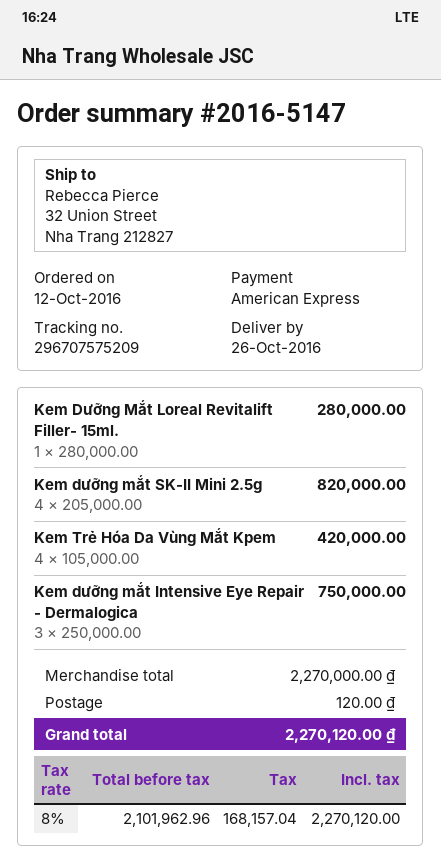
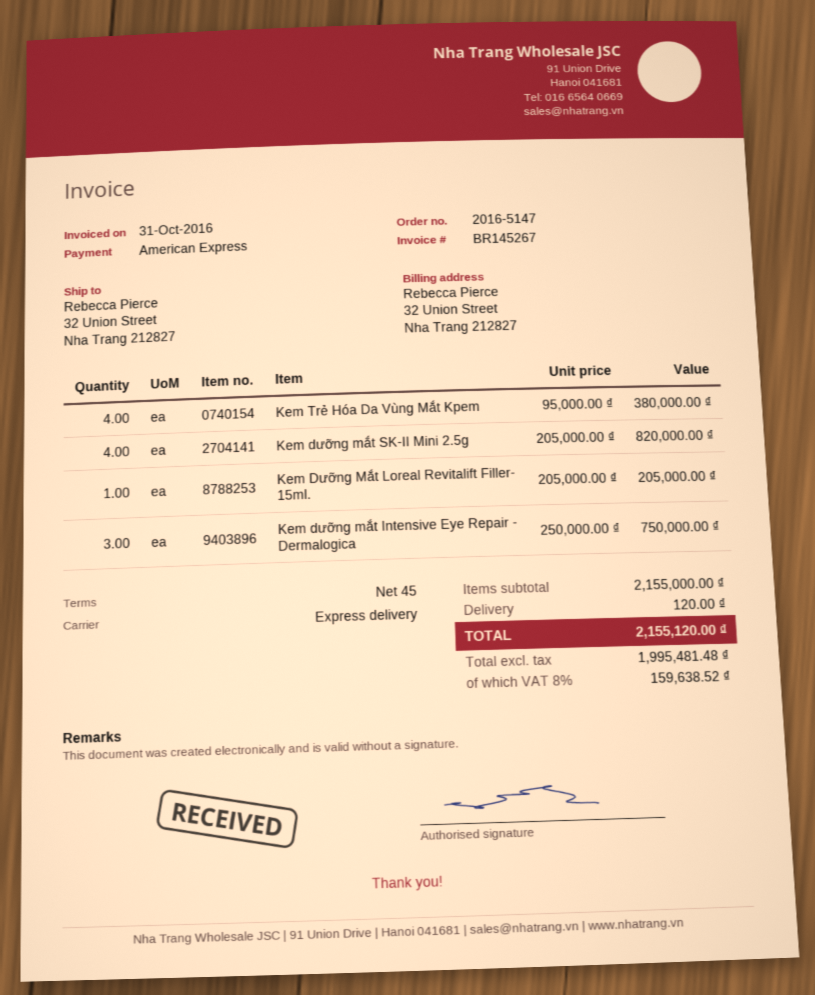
Kem Dưỡng Mắt Loreal Revitalift Filler- 15ml.: 1 x 280000.00 = 280000.00 -> 1 x 205000.00 = 205000.00
Kem Trẻ Hóa Da Vùng Mắt Kpem: 4 x 105000.00 = 420000.00 -> 4 x 95000.00 = 380000.00
subtotal: 2270000.00 -> 2155000.00
net: 2101962.96 -> 1995481.48
tax: 8% = 168157.04 -> 8% = 159638.52
total: 2270120.00 -> 2155120.00

